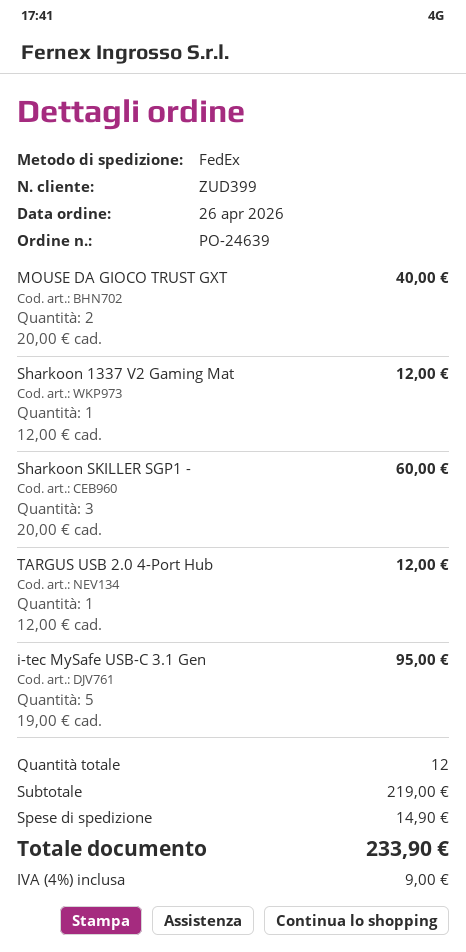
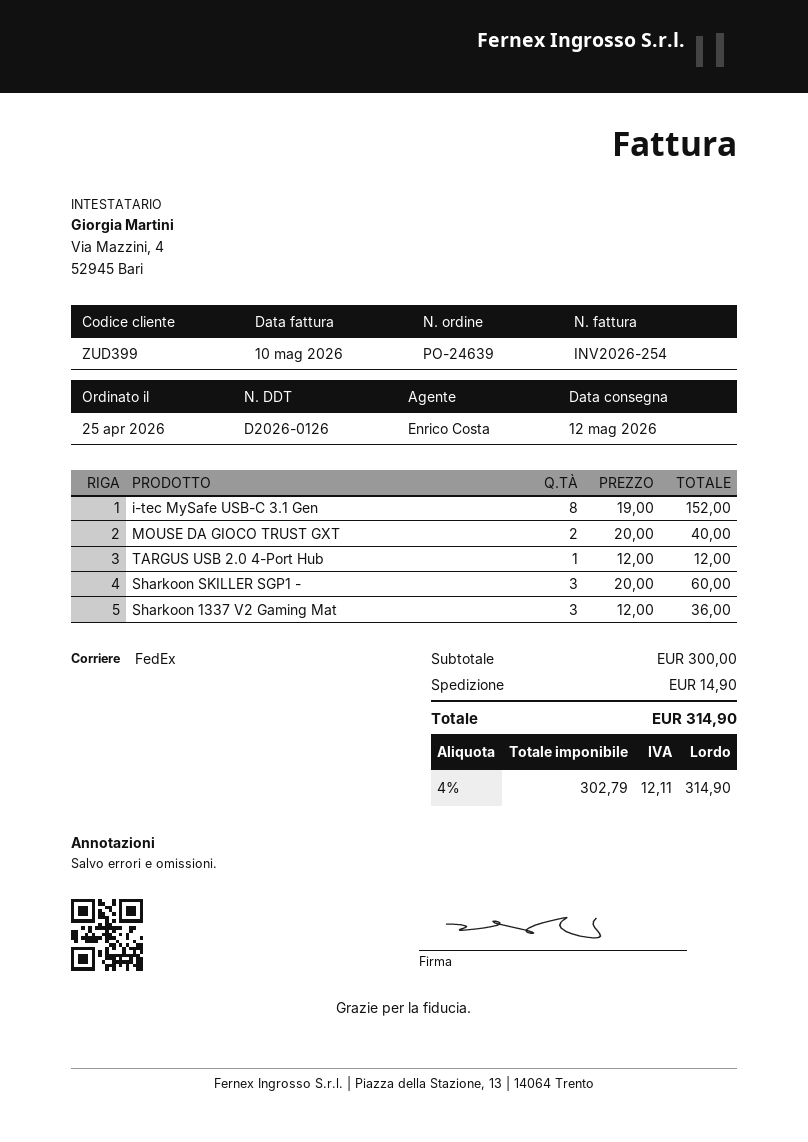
order date: 2026-04-26 -> 2026-04-25
Sharkoon 1337 V2 Gaming Mat: 1 x 12.00 = 12.00 -> 3 x 12.00 = 36.00
i-tec MySafe USB-C 3.1 Gen: 5 x 19.00 = 95.00 -> 8 x 19.00 = 152.00
subtotal: 219.00 -> 300.00
tax: 4% = 9.00 -> 4% = 12.11
total: 233.90 -> 314.90

